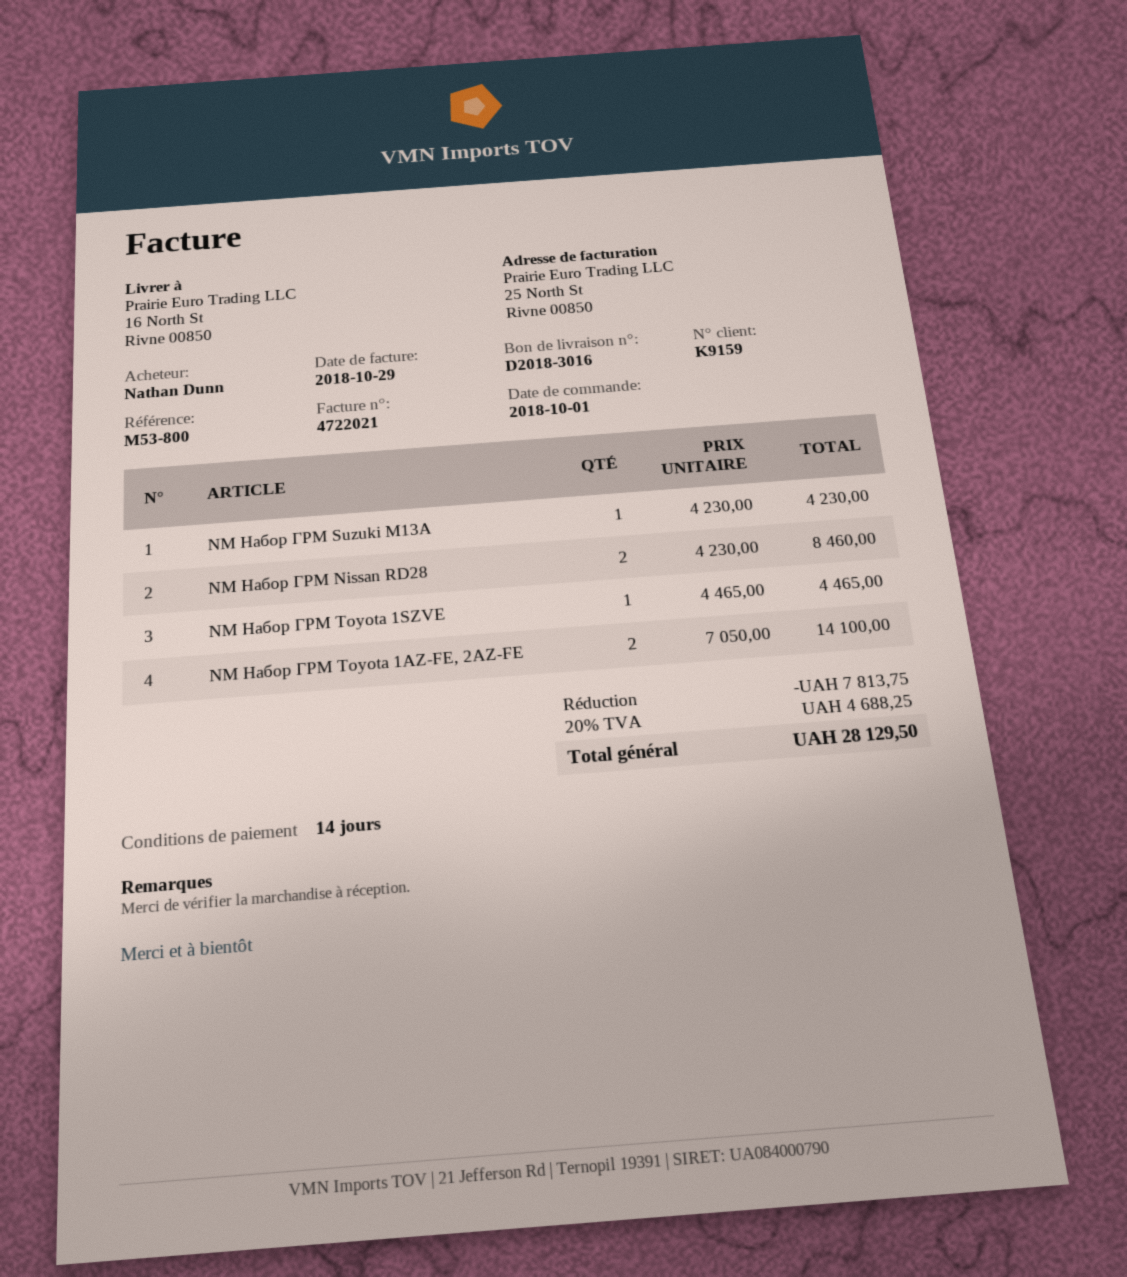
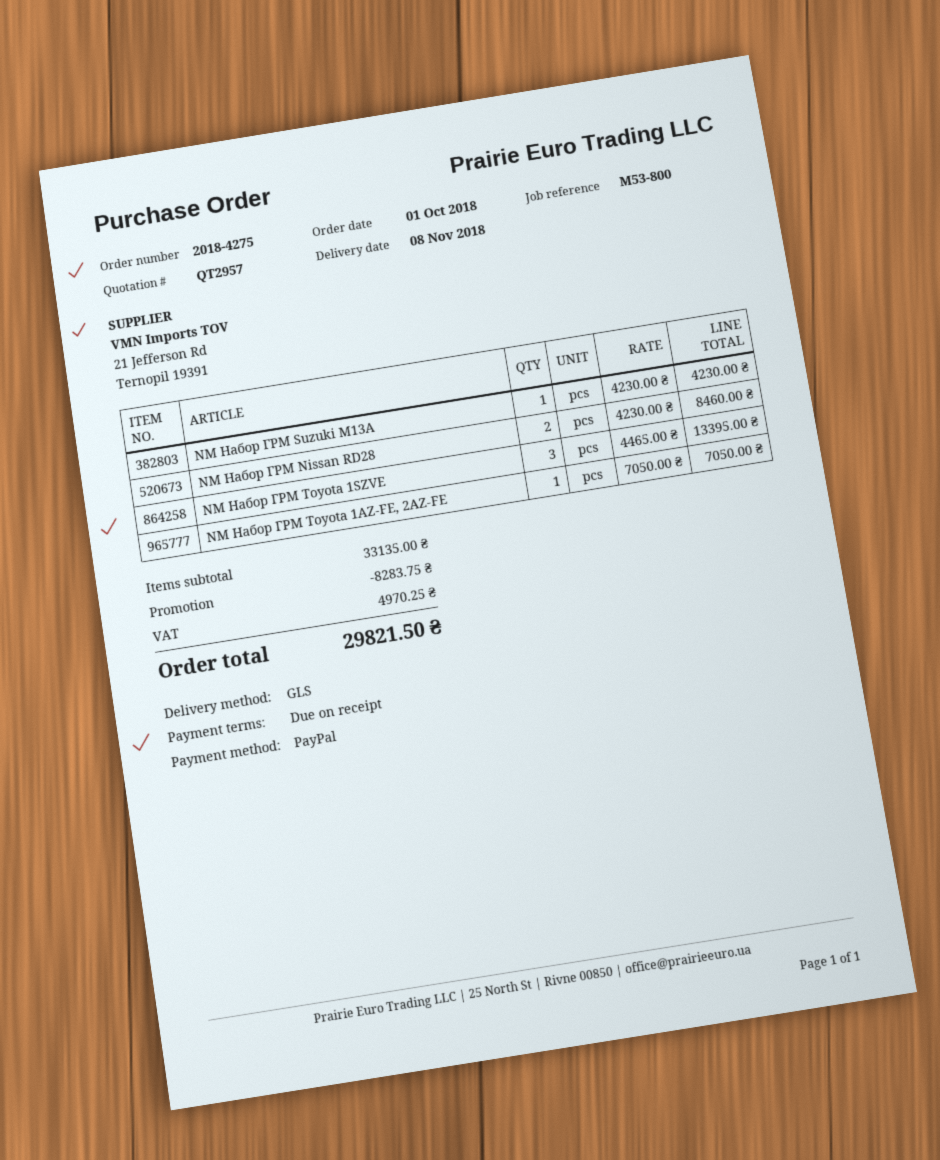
payment terms: 14 days -> on receipt
NM Набор ГРМ Toyota 1SZVE: 1 x 4465.00 = 4465.00 -> 3 x 4465.00 = 13395.00
NM Набор ГРМ Toyota 1AZ-FE, 2AZ-FE: 2 x 7050.00 = 14100.00 -> 1 x 7050.00 = 7050.00
discount: 7813.75 -> 8283.75
tax: 4688.25 -> 4970.25
total: 28129.50 -> 29821.50

